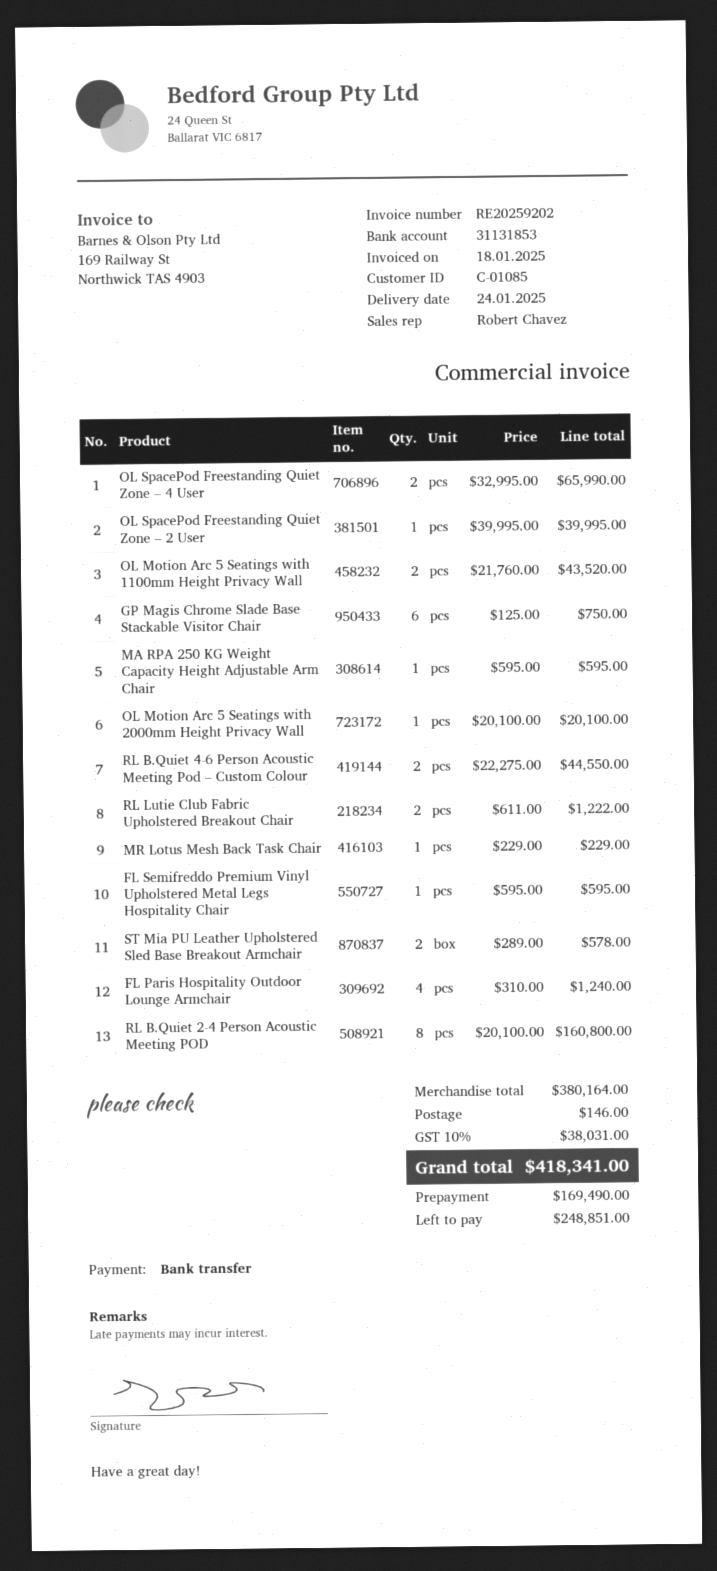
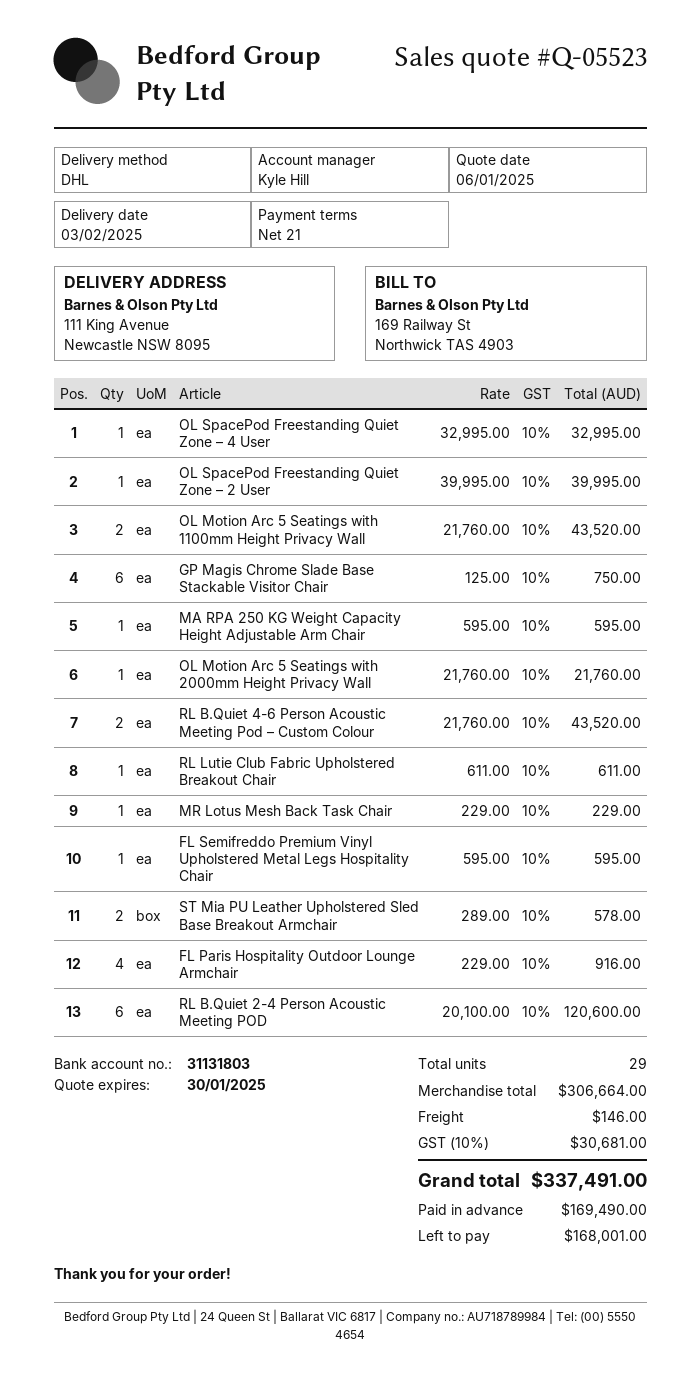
delivery date: 2025-01-24 -> 2025-02-03
sales rep: Robert Chavez -> Kyle Hill
bank account: 31131853 -> 31131803
OL SpacePod Freestanding Quiet Zone – 4 User: 2 x 32995.00 = 65990.00 -> 1 x 32995.00 = 32995.00
OL Motion Arc 5 Seatings with 2000mm Height Privacy Wall: 1 x 20100.00 = 20100.00 -> 1 x 21760.00 = 21760.00
RL B.Quiet 4-6 Person Acoustic Meeting Pod – Custom Colour: 2 x 22275.00 = 44550.00 -> 2 x 21760.00 = 43520.00
RL Lutie Club Fabric Upholstered Breakout Chair: 2 x 611.00 = 1222.00 -> 1 x 611.00 = 611.00
FL Paris Hospitality Outdoor Lounge Armchair: 4 x 310.00 = 1240.00 -> 4 x 229.00 = 916.00
RL B.Quiet 2-4 Person Acoustic Meeting POD: 8 x 20100.00 = 160800.00 -> 6 x 20100.00 = 120600.00
subtotal: 380164.00 -> 306664.00
tax: 10% = 38031.00 -> 10% = 30681.00
total: 418341.00 -> 337491.00
balance: 248851.00 -> 168001.00

